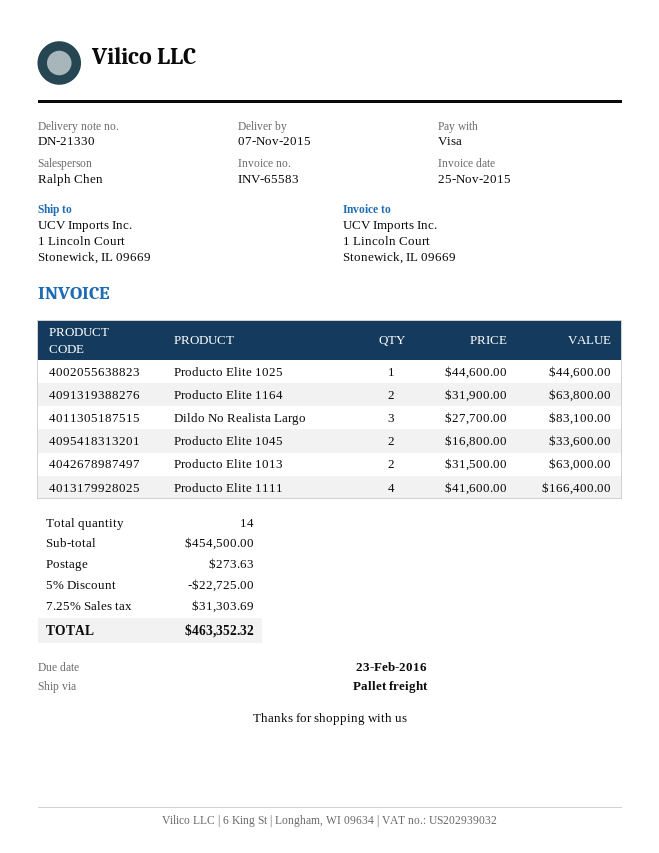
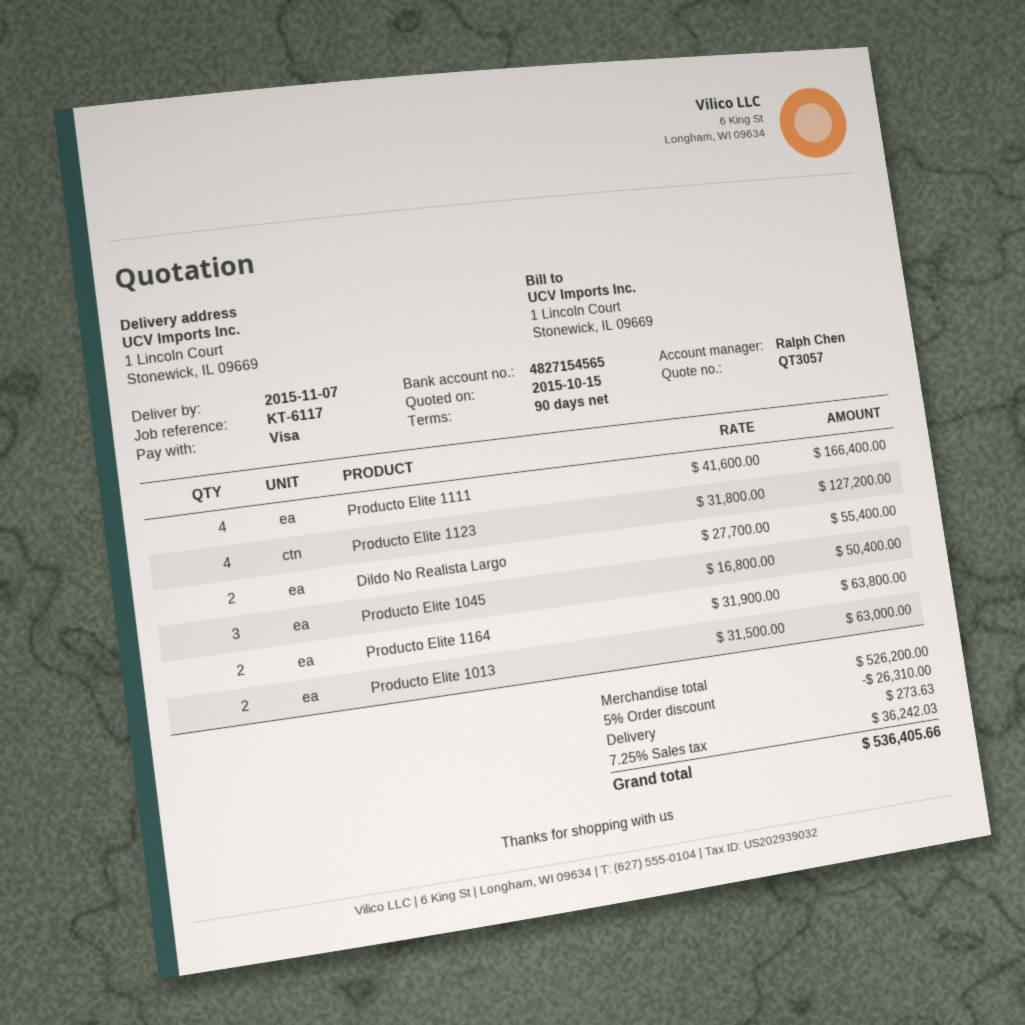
Producto Elite 1025: 1 x 44600.00 = 44600.00 -> none
Dildo No Realista Largo: 3 x 27700.00 = 83100.00 -> 2 x 27700.00 = 55400.00
Producto Elite 1045: 2 x 16800.00 = 33600.00 -> 3 x 16800.00 = 50400.00
Producto Elite 1123: none -> 4 x 31800.00 = 127200.00
subtotal: 454500.00 -> 526200.00
discount: 5% = 22725.00 -> 5% = 26310.00
tax: 7.25% = 31303.69 -> 7.25% = 36242.03
total: 463352.32 -> 536405.66

